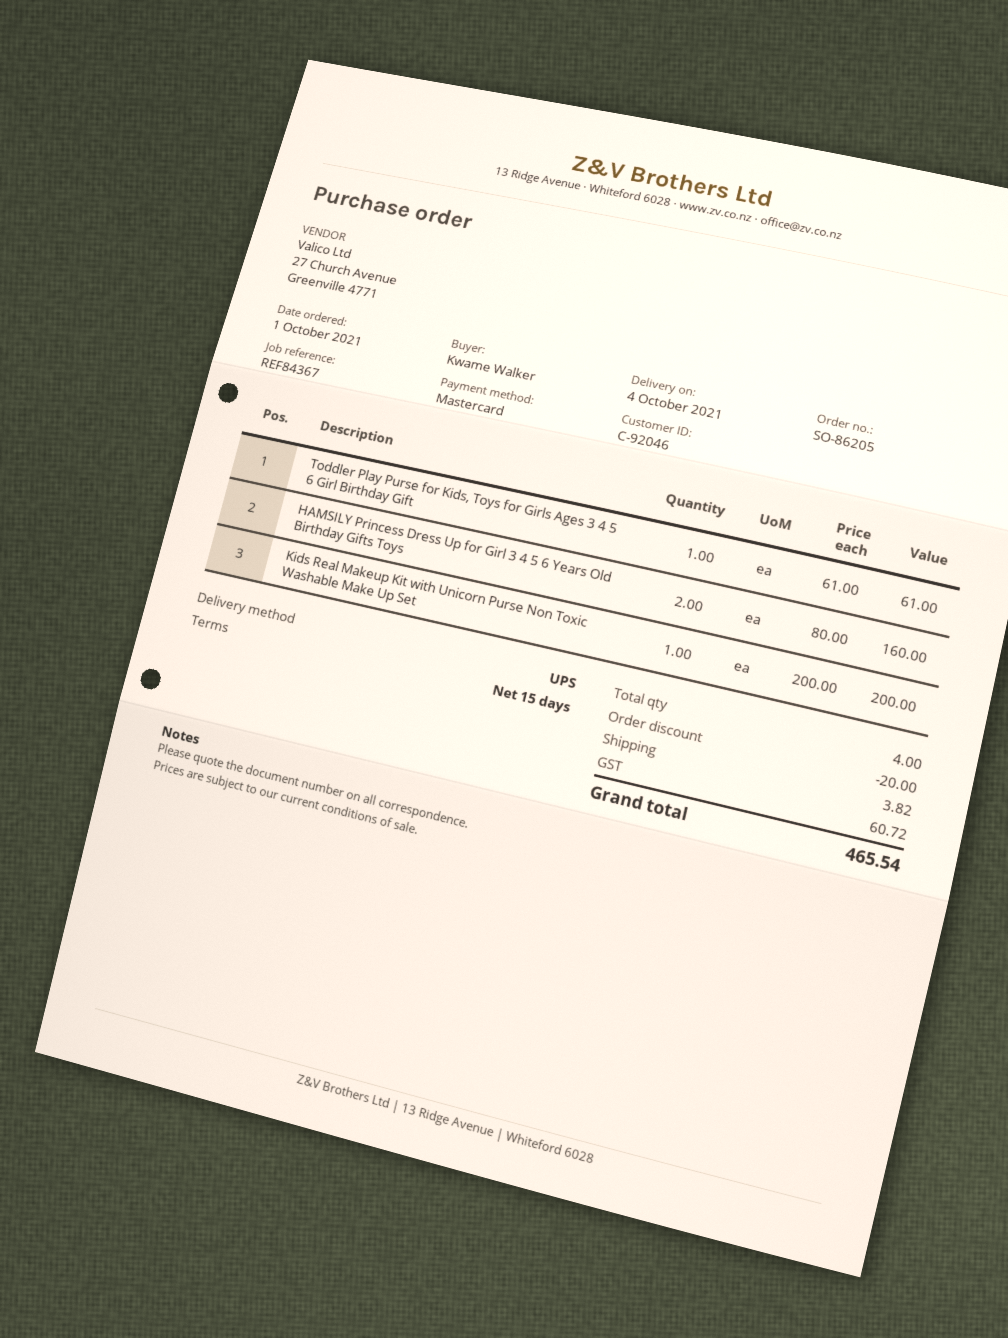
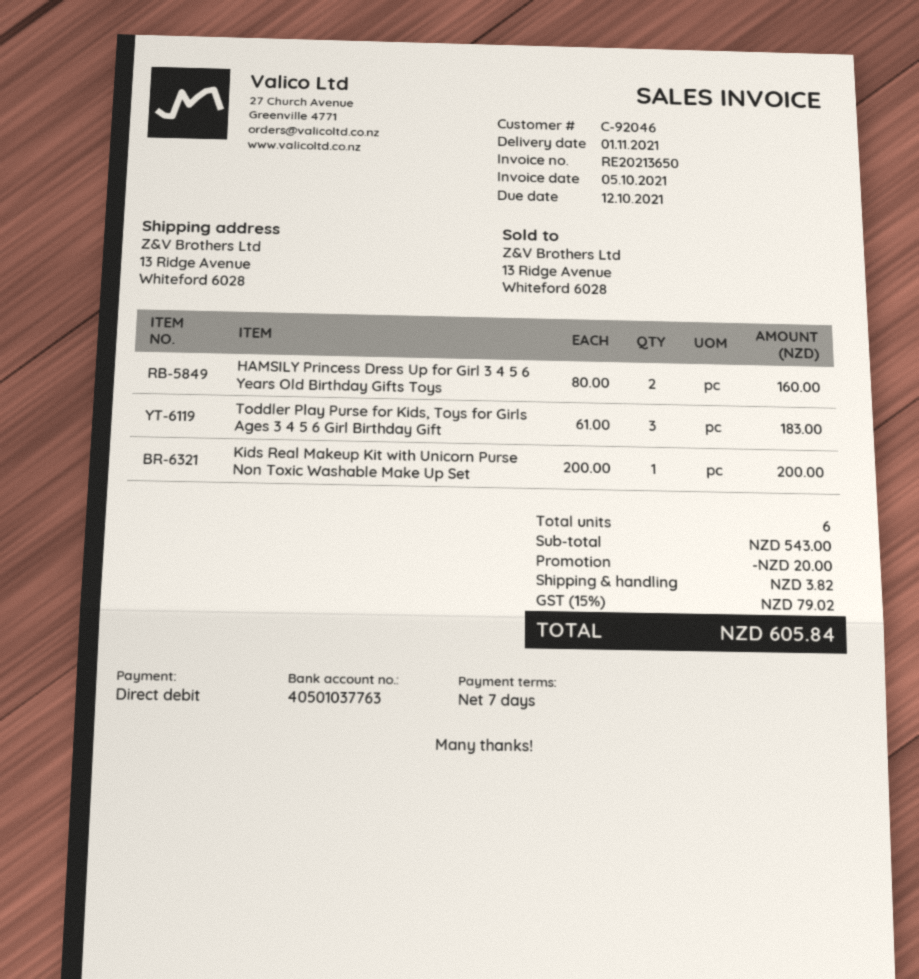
delivery date: 2021-10-04 -> 2021-11-01
payment terms: 15 days -> 7 days
payment method: Mastercard -> direct debit
Toddler Play Purse for Kids, Toys for Girls Ages 3 4 5 6 Girl Birthday Gift: 1 x 61.00 = 61.00 -> 3 x 61.00 = 183.00
total quantity: 4 -> 6
tax: 60.72 -> 79.02
total: 465.54 -> 605.84

